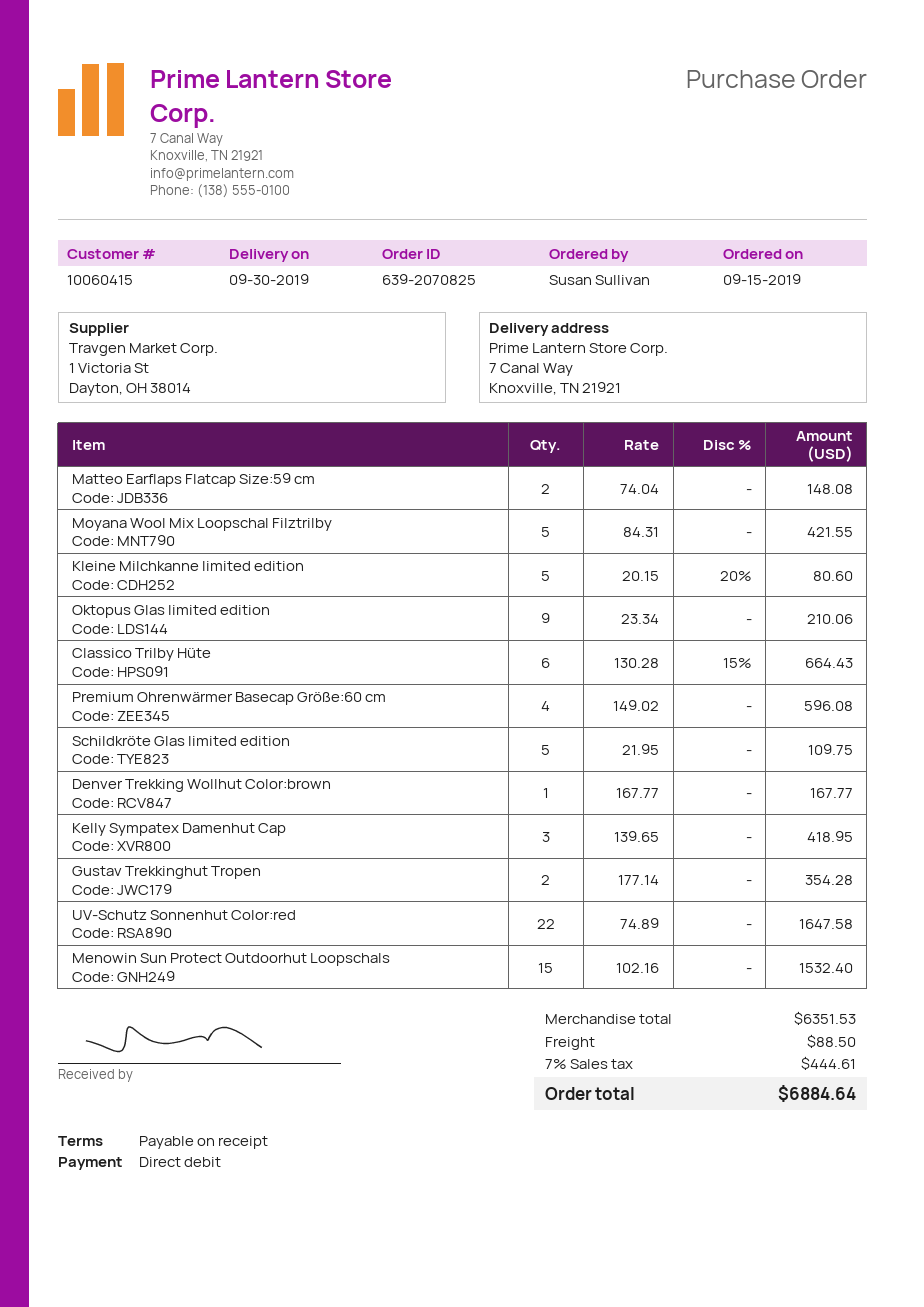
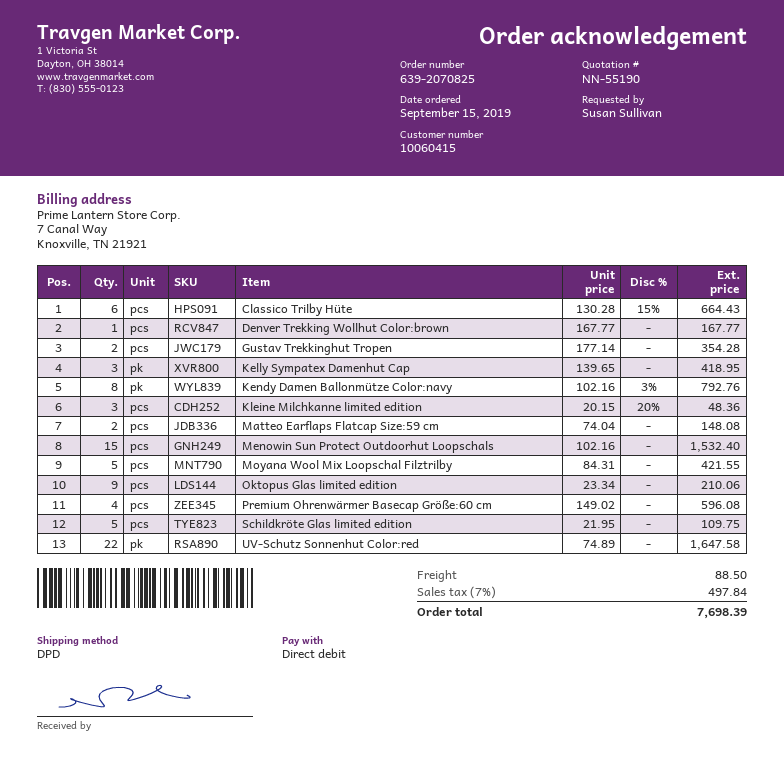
Kleine Milchkanne limited edition: 5 x 20.15 - 20% = 80.60 -> 3 x 20.15 - 20% = 48.36
Kendy Damen Ballonmütze Color:navy: none -> 8 x 102.16 - 3% = 792.76
tax: 7% = 444.61 -> 7% = 497.84
total: 6884.64 -> 7698.39

